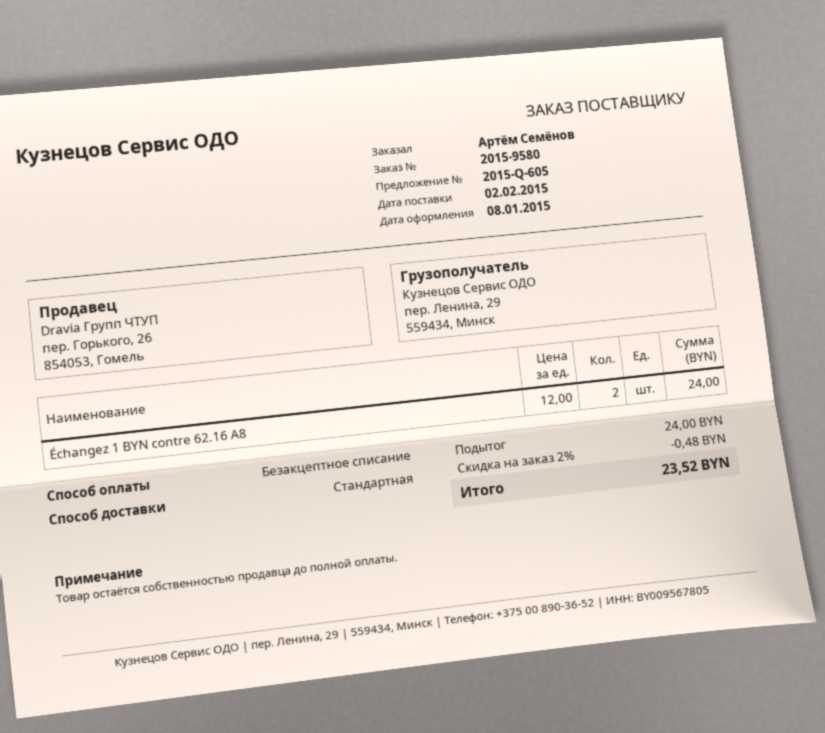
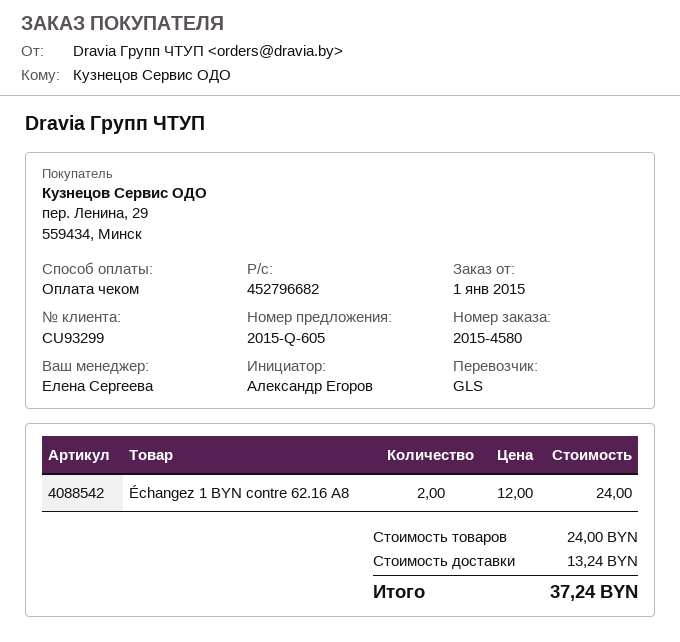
order number: 2015-9580 -> 2015-4580
order date: 2015-01-08 -> 2015-01-01
ordered by: Артём Семёнов -> Александр Егоров
payment method: direct debit -> cheque
shipping method: standard -> GLS
discount: 2% = 0.48 -> none
shipping: none -> 13.24
total: 23.52 -> 37.24

